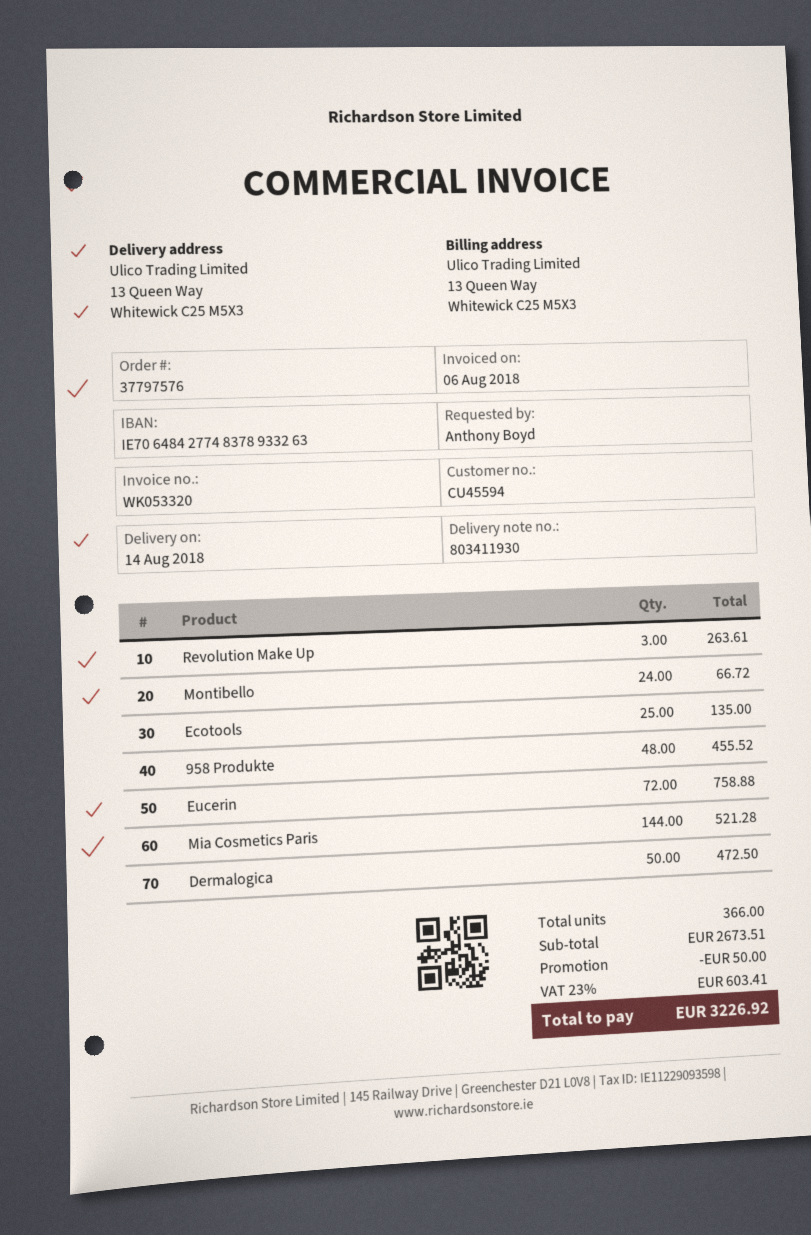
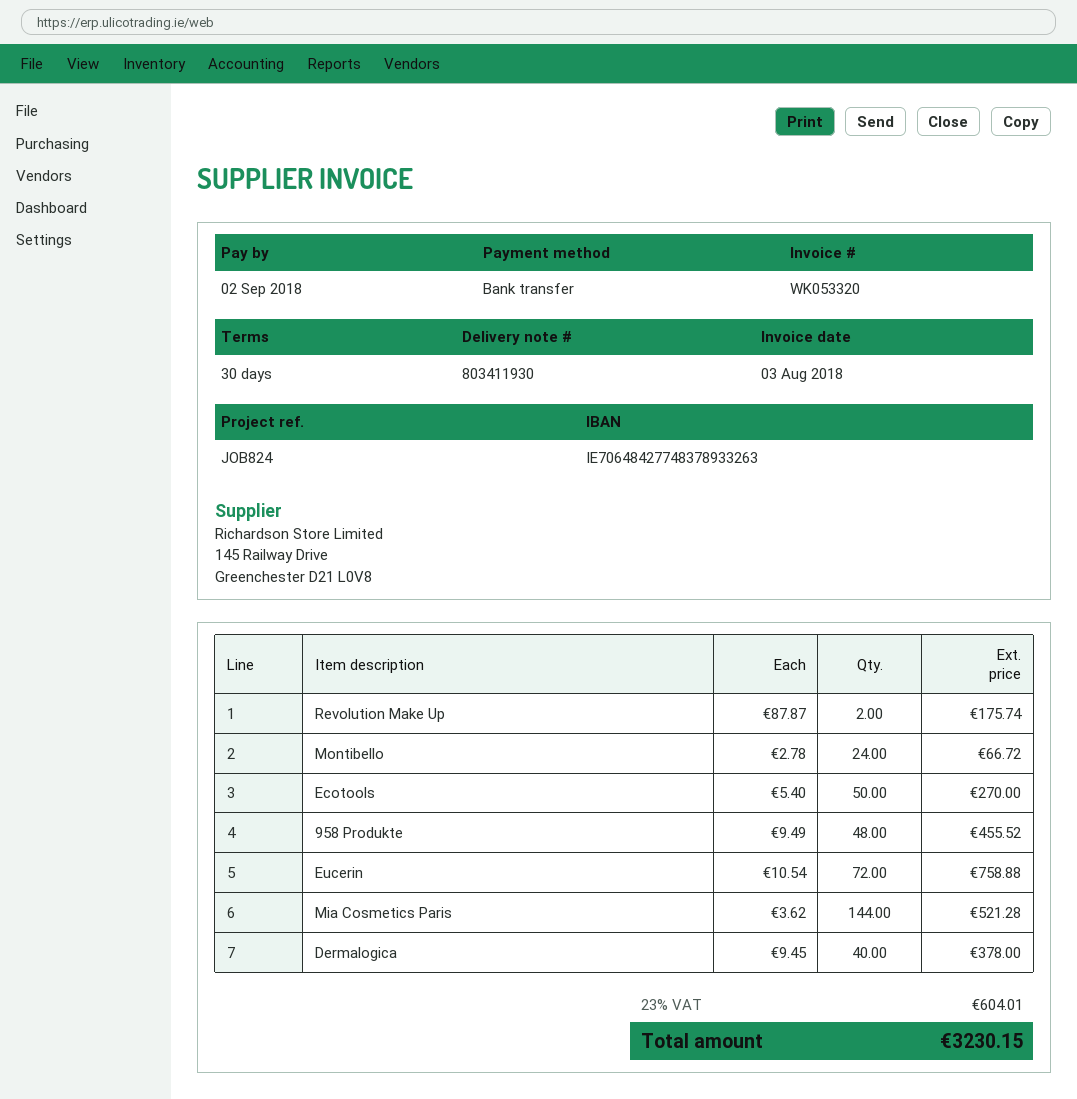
invoice date: 2018-08-06 -> 2018-08-03
Revolution Make Up: 3 for 263.61 -> 2 for 175.74
Ecotools: 25 for 135.00 -> 50 for 270.00
Dermalogica: 50 for 472.50 -> 40 for 378.00
discount: 50.00 -> none
tax: 23% = 603.41 -> 23% = 604.01
total: 3226.92 -> 3230.15

